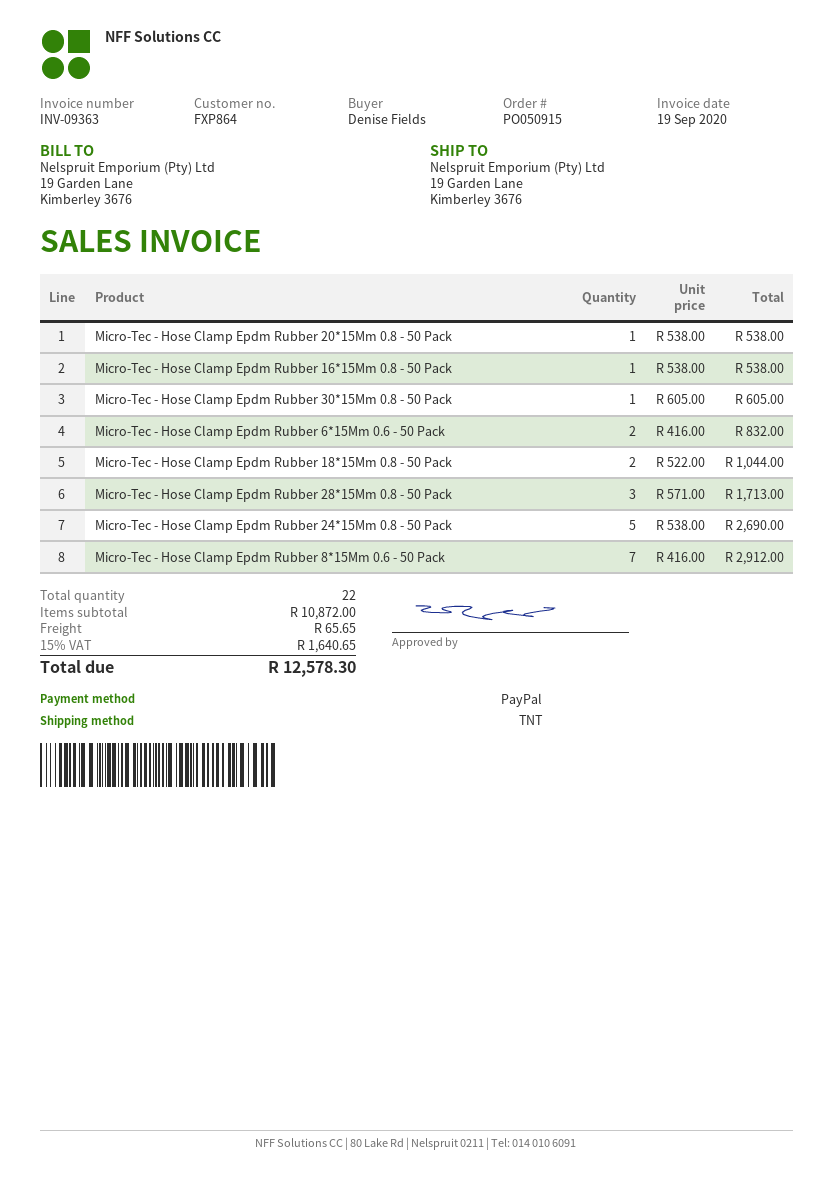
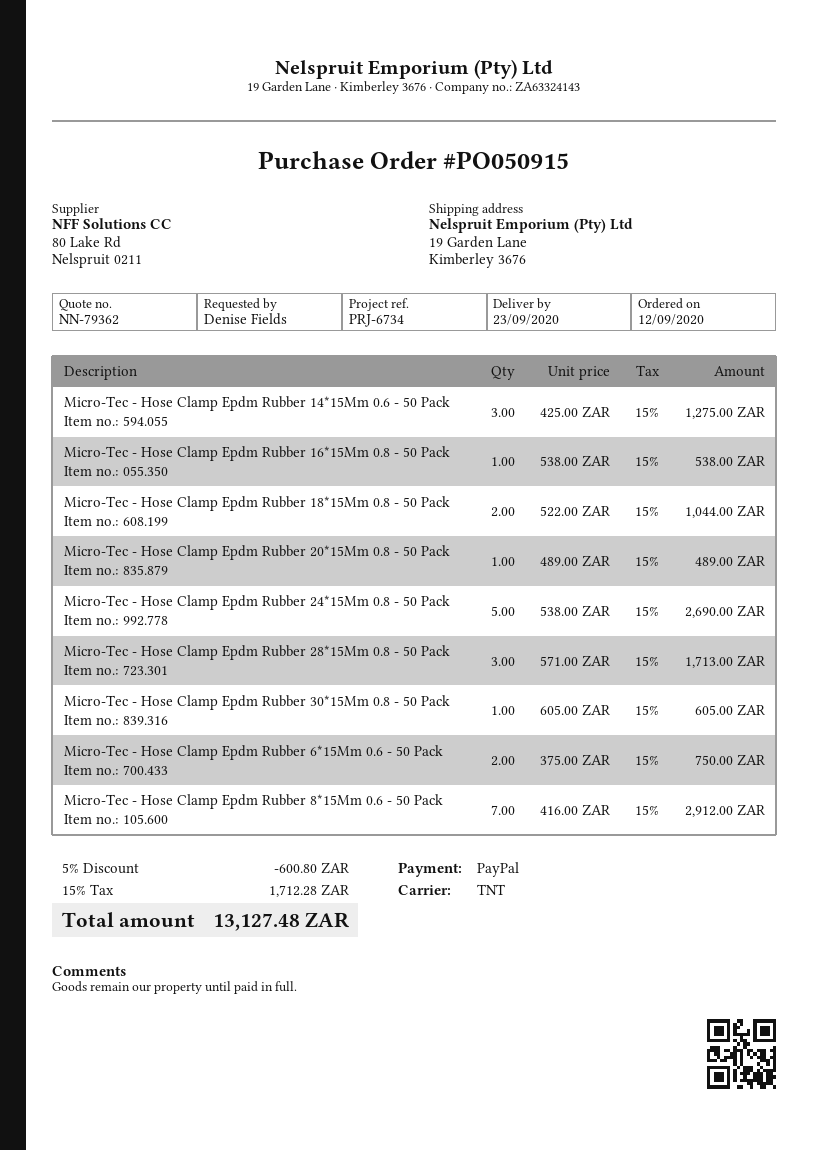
Micro-Tec - Hose Clamp Epdm Rubber 20*15Mm 0.8 - 50 Pack: 1 x 538.00 = 538.00 -> 1 x 489.00 = 489.00
Micro-Tec - Hose Clamp Epdm Rubber 6*15Mm 0.6 - 50 Pack: 2 x 416.00 = 832.00 -> 2 x 375.00 = 750.00
Micro-Tec - Hose Clamp Epdm Rubber 14*15Mm 0.6 - 50 Pack: none -> 3 x 425.00 = 1275.00
discount: none -> 5% = 600.80
shipping: 65.65 -> none
tax: 15% = 1640.65 -> 15% = 1712.28
total: 12578.30 -> 13127.48

